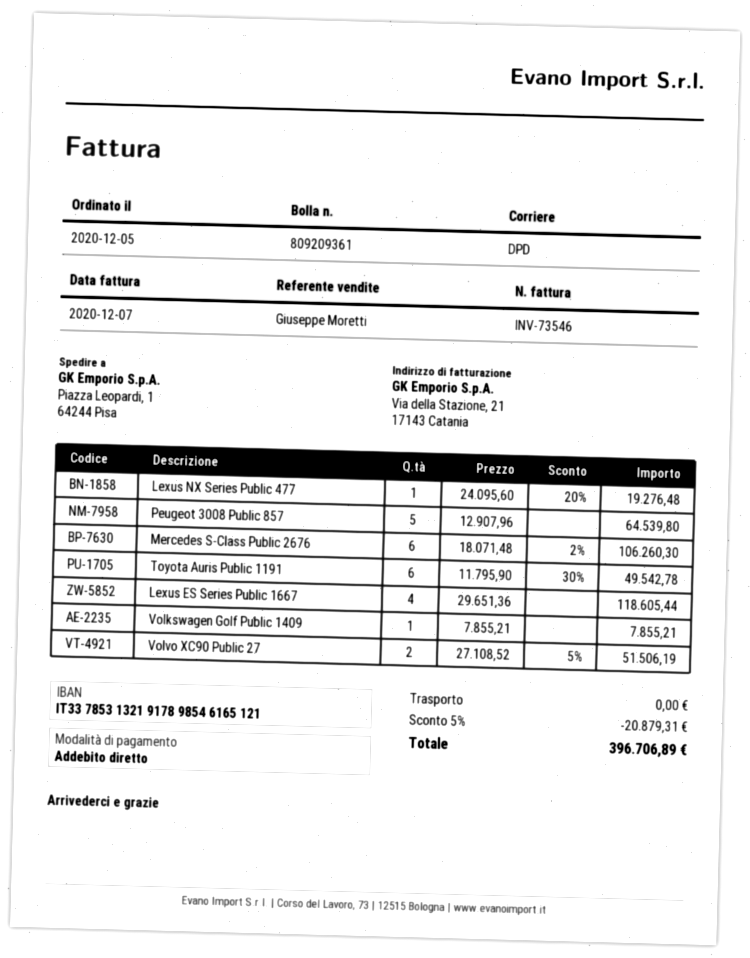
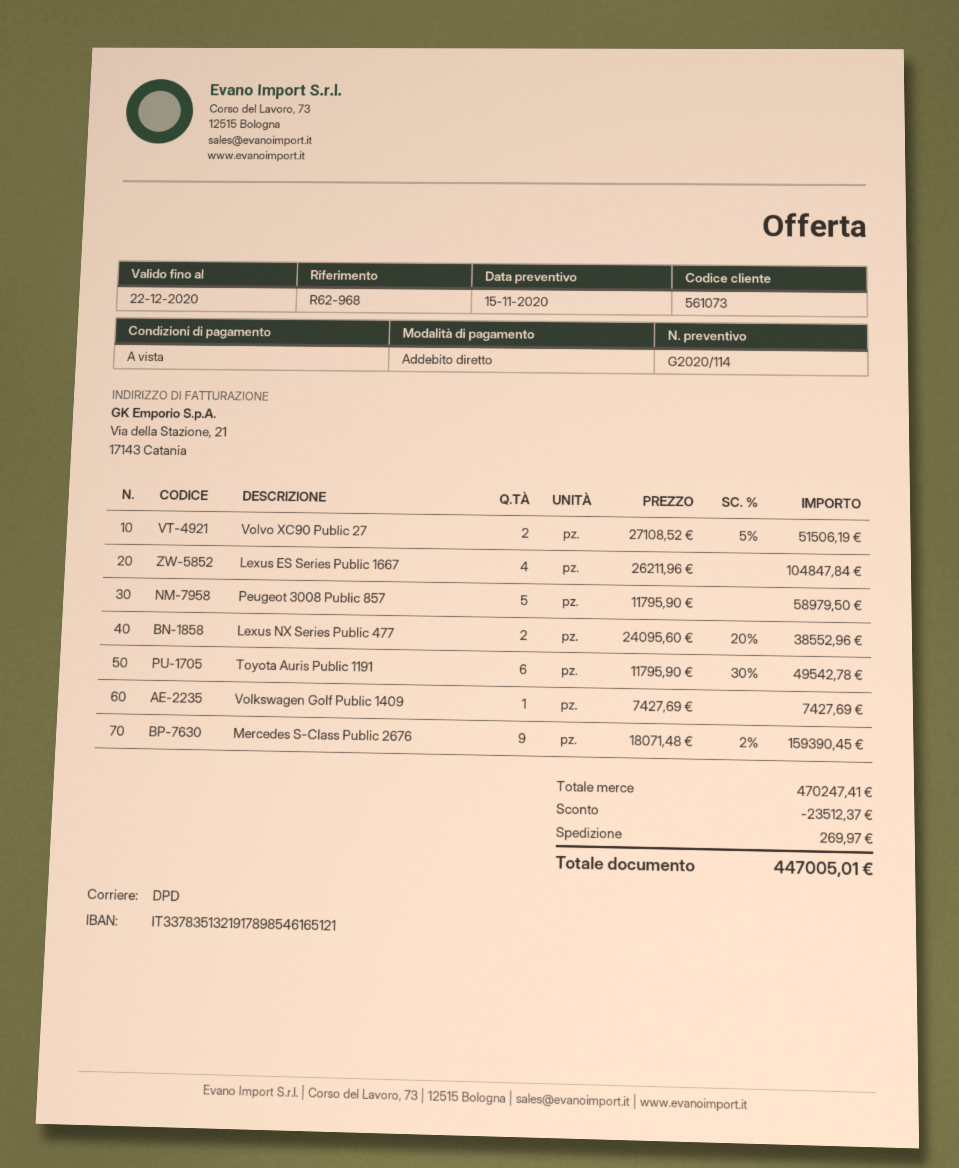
bank account: IT3378531321917898546165121 -> IT3378351321917898546165121
Lexus NX Series Public 477: 1 x 24095.60 - 20% = 19276.48 -> 2 x 24095.60 - 20% = 38552.96
Peugeot 3008 Public 857: 5 x 12907.96 = 64539.80 -> 5 x 11795.90 = 58979.50
Mercedes S-Class Public 2676: 6 x 18071.48 - 2% = 106260.30 -> 9 x 18071.48 - 2% = 159390.45
Lexus ES Series Public 1667: 4 x 29651.36 = 118605.44 -> 4 x 26211.96 = 104847.84
Volkswagen Golf Public 1409: 1 x 7855.21 = 7855.21 -> 1 x 7427.69 = 7427.69
discount: 20879.31 -> 23512.37
shipping: 0.00 -> 269.97
total: 396706.89 -> 447005.01

